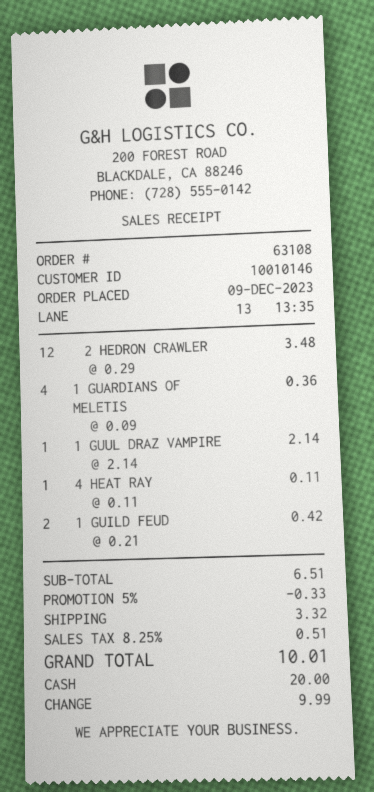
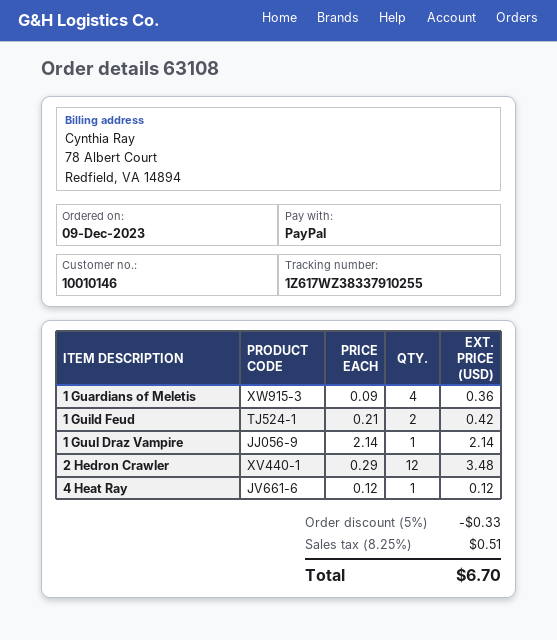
payment method: cash -> PayPal
4 HEAT RAY: 1 x 0.11 = 0.11 -> 1 x 0.12 = 0.12
shipping: 3.32 -> none
total: 10.01 -> 6.70

